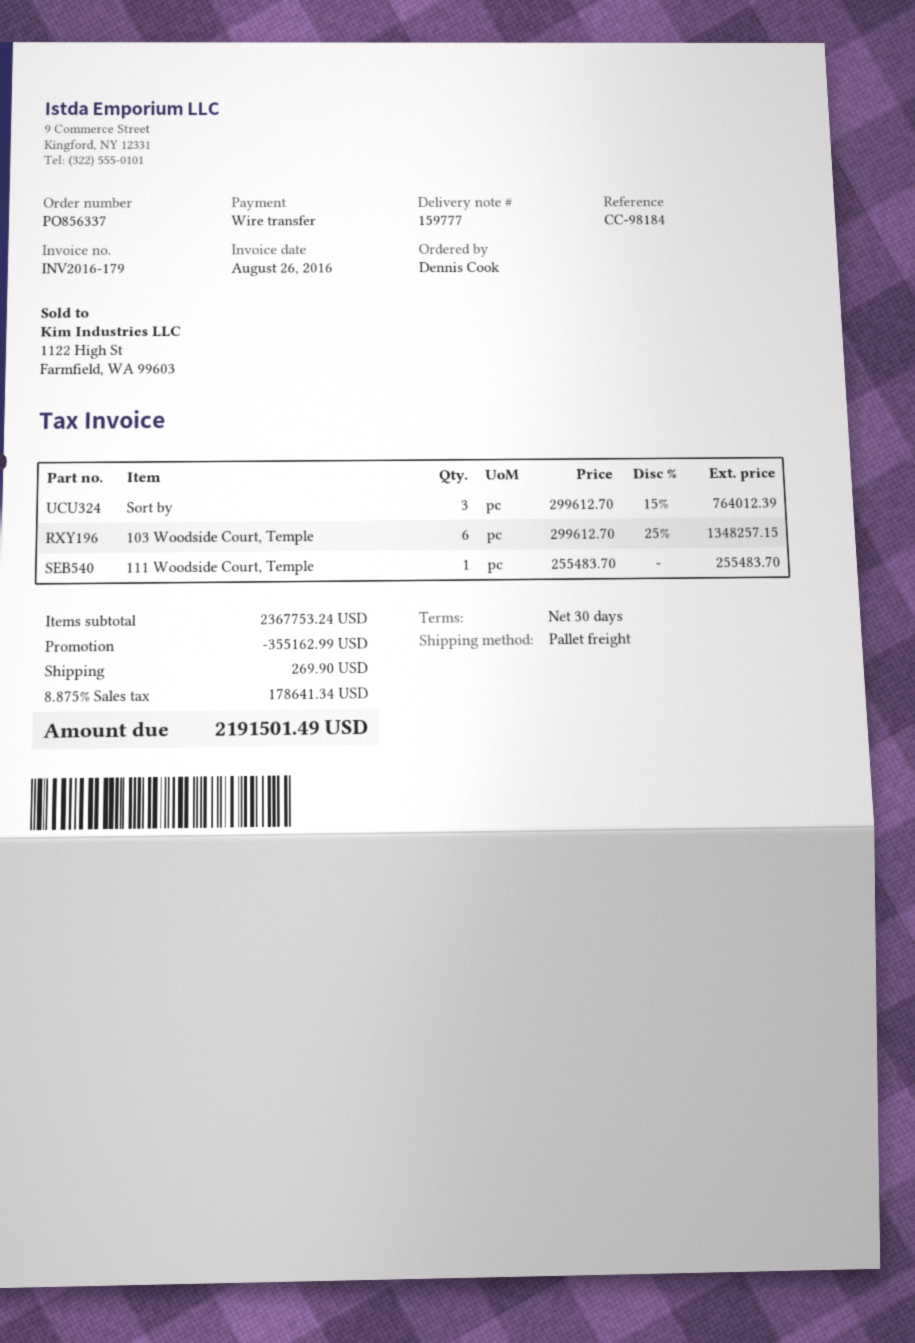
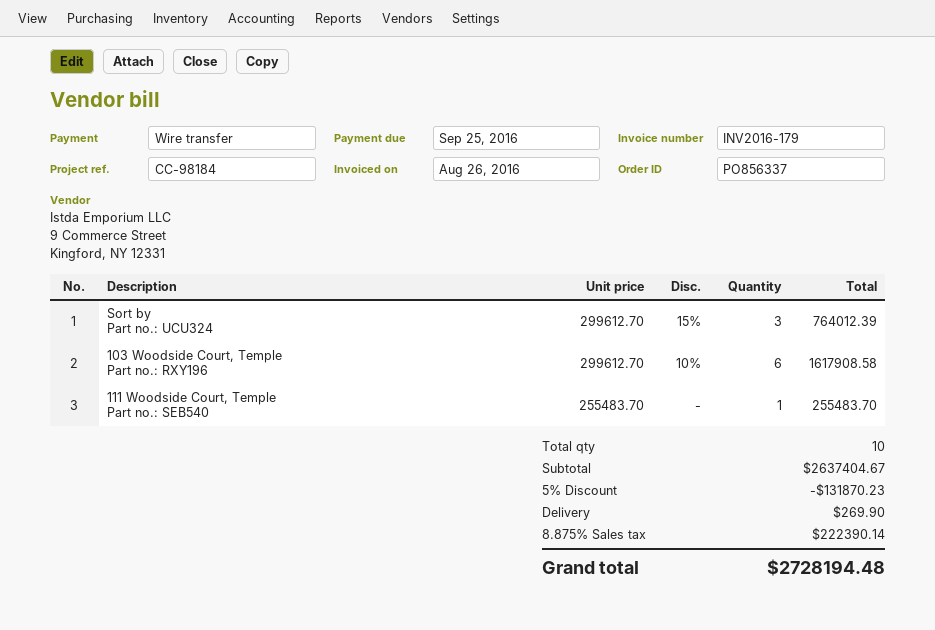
103 Woodside Court, Temple: 6 x 299612.70 - 25% = 1348257.15 -> 6 x 299612.70 - 10% = 1617908.58
subtotal: 2367753.24 -> 2637404.67
discount: 355162.99 -> 131870.23
tax: 8.875% = 178641.34 -> 8.875% = 222390.14
total: 2191501.49 -> 2728194.48

